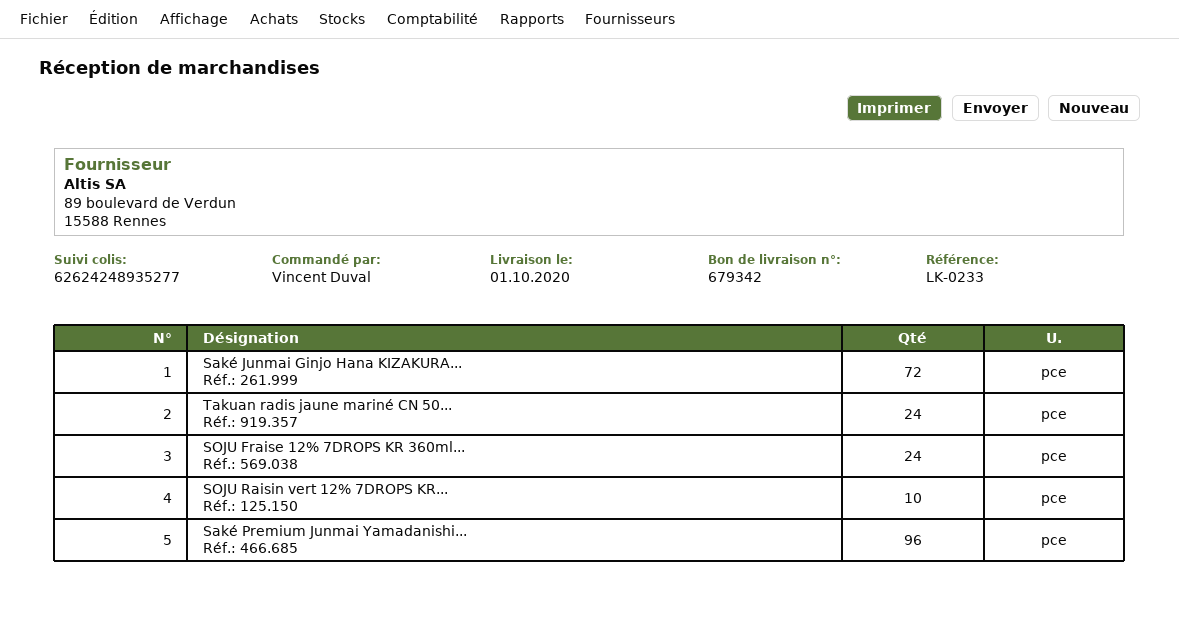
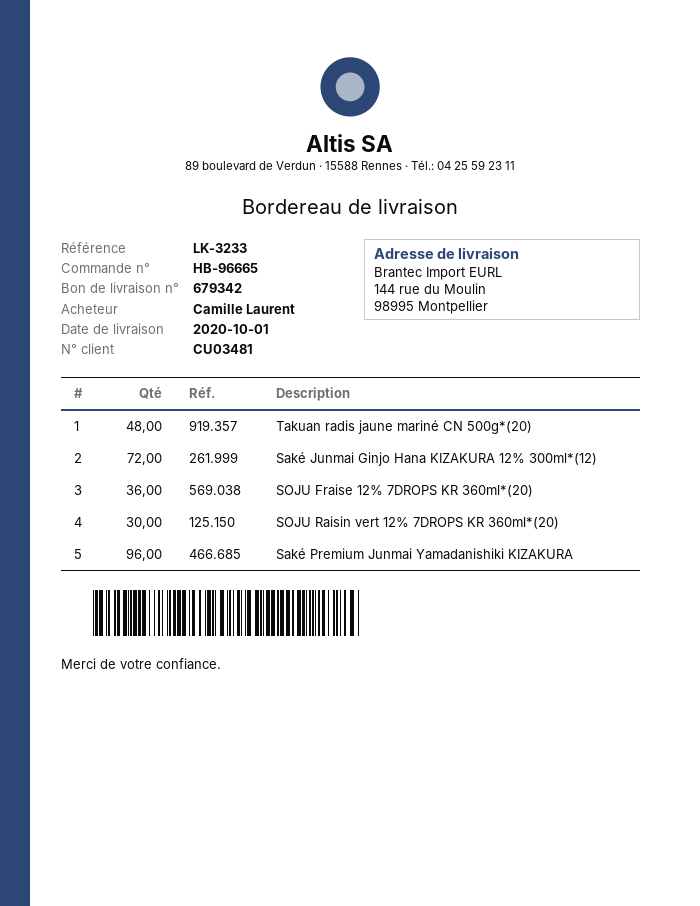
reference: LK-0233 -> LK-3233
ordered by: Vincent Duval -> Camille Laurent
Takuan radis jaune mariné CN 50...: 24 -> 48
SOJU Fraise 12% 7DROPS KR 360ml...: 24 -> 36
SOJU Raisin vert 12% 7DROPS KR...: 10 -> 30

